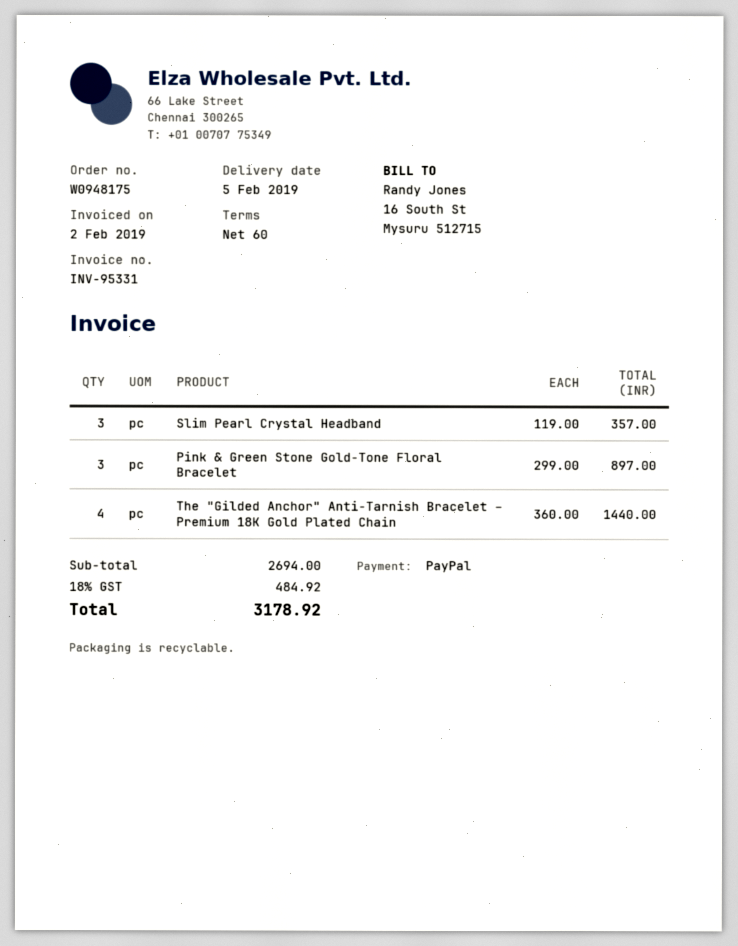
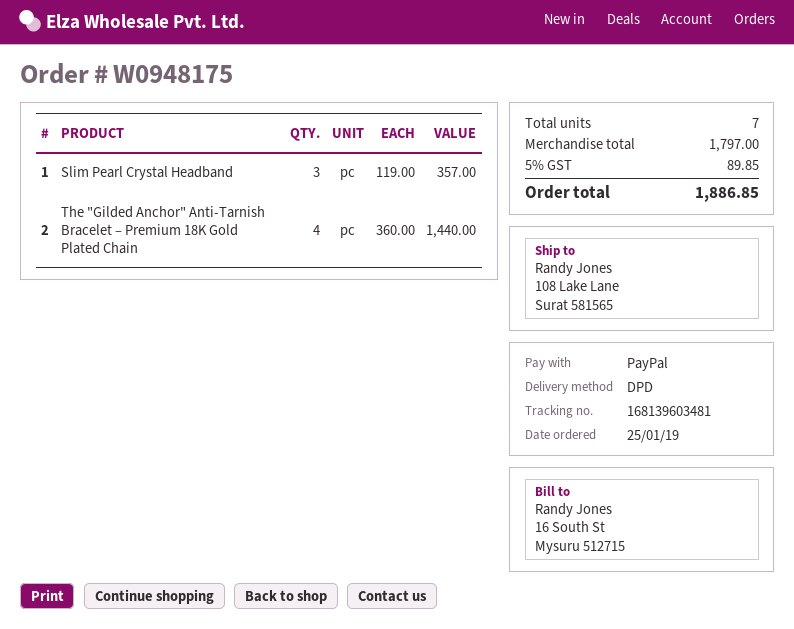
Pink & Green Stone Gold-Tone Floral Bracelet: 3 x 299.00 = 897.00 -> none
subtotal: 2694.00 -> 1797.00
tax: 18% = 484.92 -> 5% = 89.85
total: 3178.92 -> 1886.85

